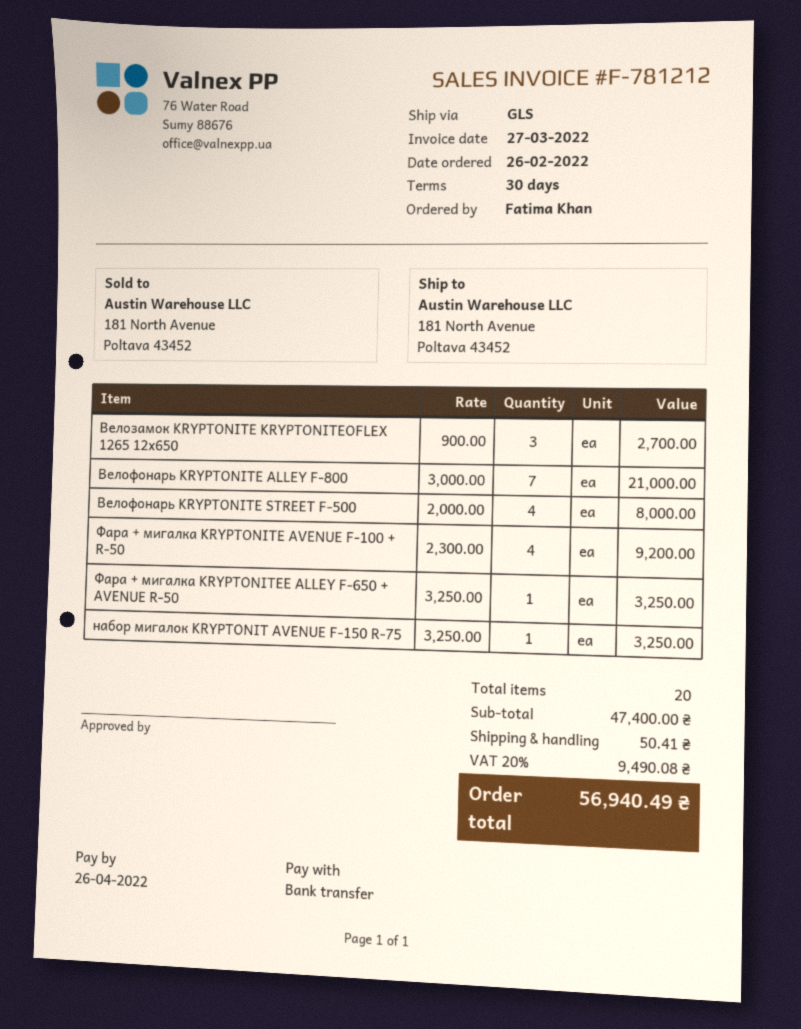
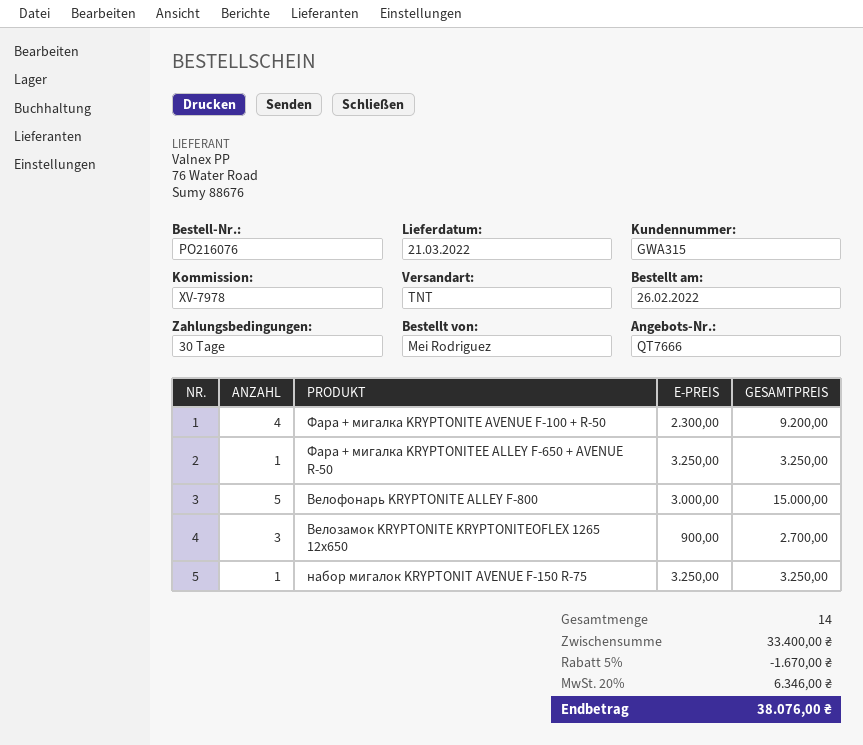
ordered by: Fatima Khan -> Mei Rodriguez
shipping method: GLS -> TNT
Велофонарь KRYPTONITE ALLEY F-800: 7 x 3000.00 = 21000.00 -> 5 x 3000.00 = 15000.00
Велофонарь KRYPTONITE STREET F-500: 4 x 2000.00 = 8000.00 -> none
total quantity: 20 -> 14
subtotal: 47400.00 -> 33400.00
discount: none -> 5% = 1670.00
shipping: 50.41 -> none
tax: 20% = 9490.08 -> 20% = 6346.00
total: 56940.49 -> 38076.00

